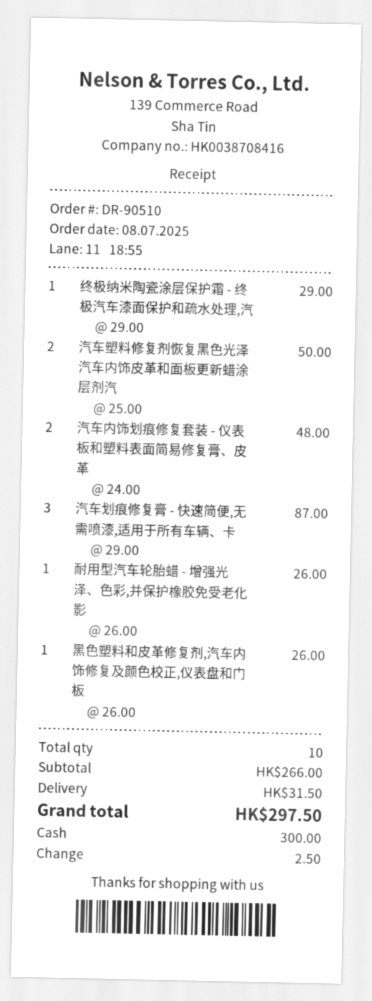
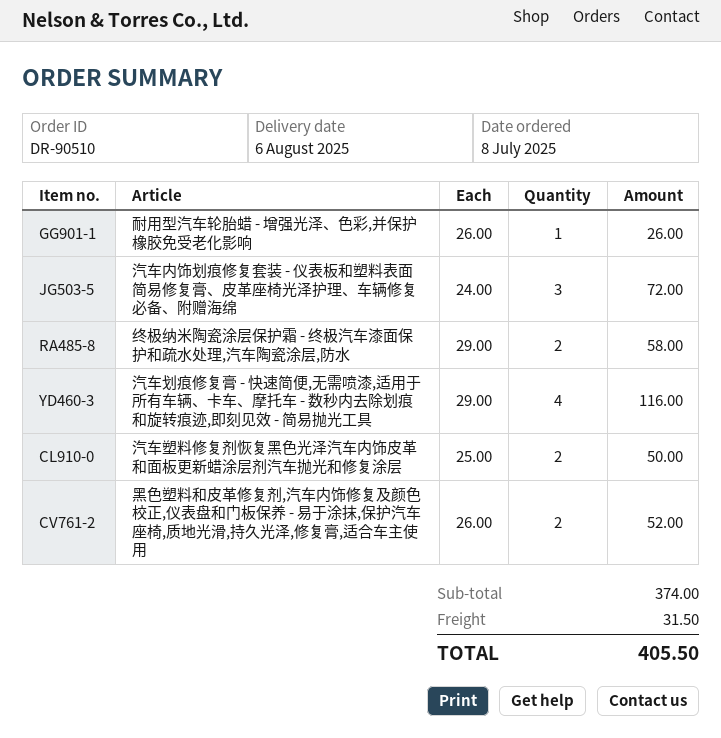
终极纳米陶瓷涂层保护霜 - 终极汽车漆面保护和疏水处理,汽: 1 x 29.00 = 29.00 -> 2 x 29.00 = 58.00
汽车内饰划痕修复套装 - 仪表板和塑料表面简易修复膏、皮革: 2 x 24.00 = 48.00 -> 3 x 24.00 = 72.00
汽车划痕修复膏 - 快速简便,无需喷漆,适用于所有车辆、卡: 3 x 29.00 = 87.00 -> 4 x 29.00 = 116.00
黑色塑料和皮革修复剂,汽车内饰修复及颜色校正,仪表盘和门板: 1 x 26.00 = 26.00 -> 2 x 26.00 = 52.00
subtotal: 266.00 -> 374.00
total: 297.50 -> 405.50

